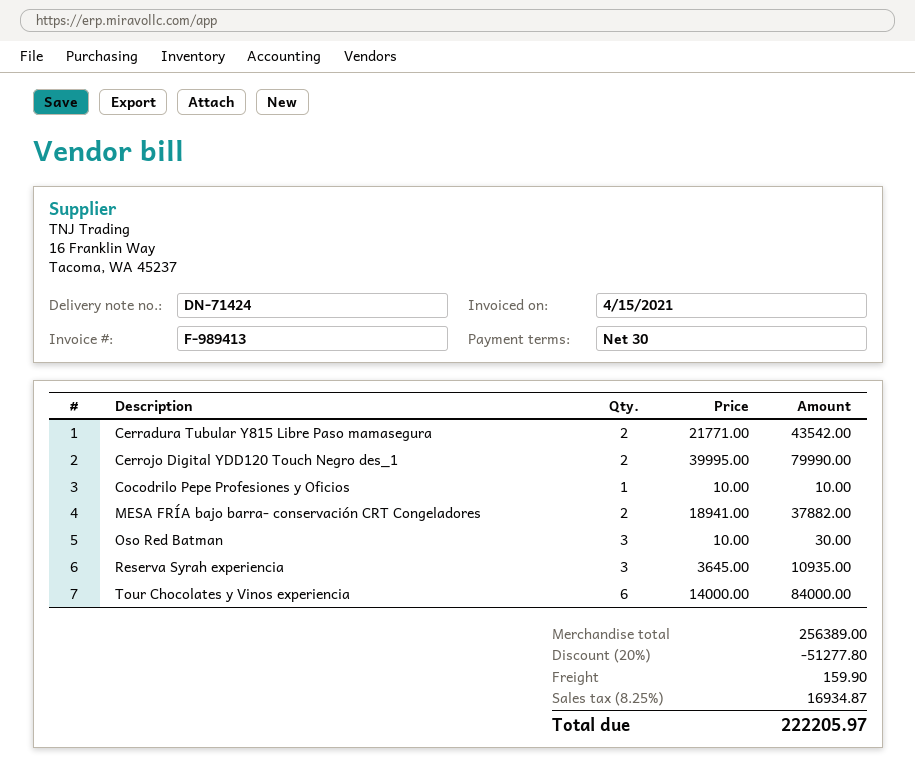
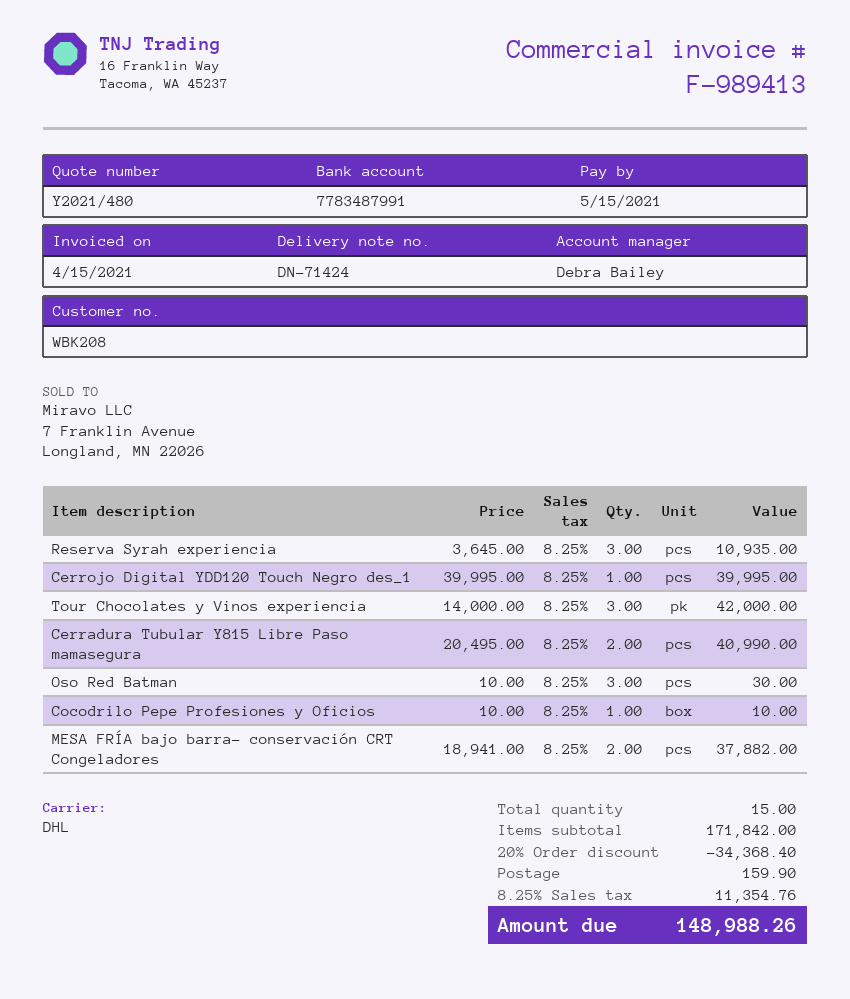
Cerradura Tubular Y815 Libre Paso mamasegura: 2 x 21771.00 = 43542.00 -> 2 x 20495.00 = 40990.00
Cerrojo Digital YDD120 Touch Negro des_1: 2 x 39995.00 = 79990.00 -> 1 x 39995.00 = 39995.00
Tour Chocolates y Vinos experiencia: 6 x 14000.00 = 84000.00 -> 3 x 14000.00 = 42000.00
subtotal: 256389.00 -> 171842.00
discount: 20% = 51277.80 -> 20% = 34368.40
tax: 8.25% = 16934.87 -> 8.25% = 11354.76
total: 222205.97 -> 148988.26

